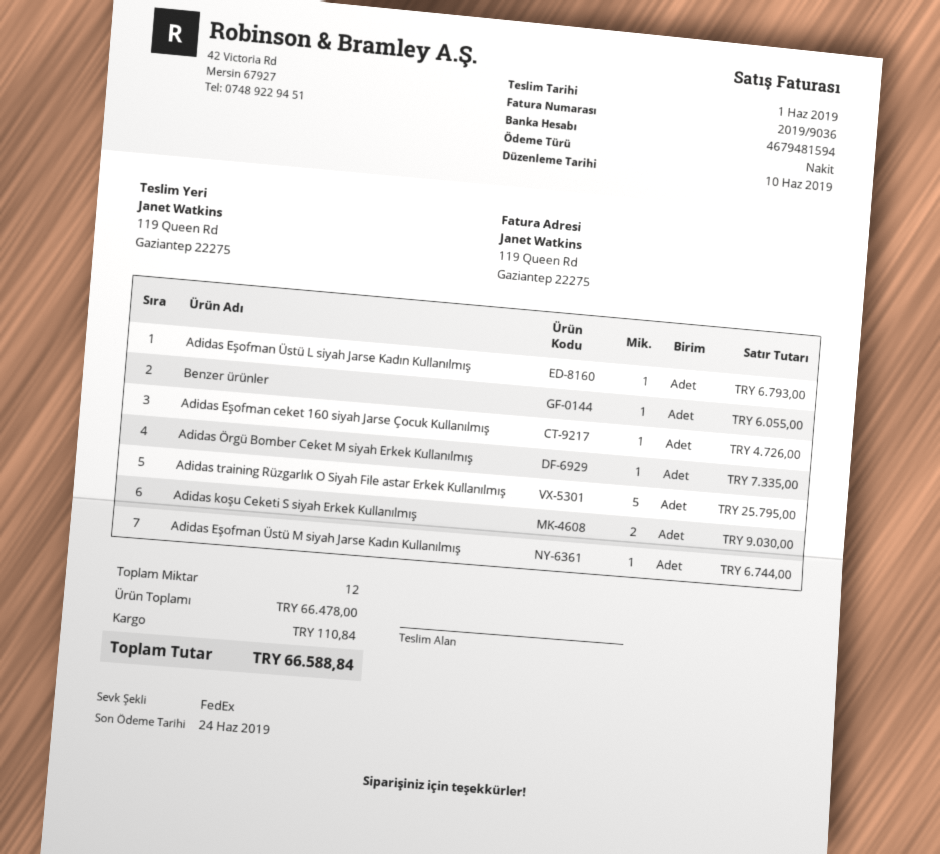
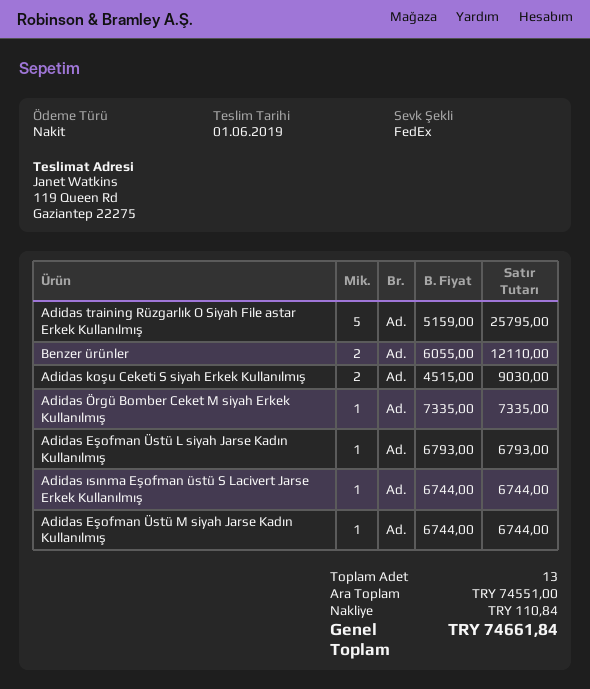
Benzer ürünler: 1 for 6055.00 -> 2 for 12110.00
Adidas Eşofman ceket 160 siyah Jarse Çocuk Kullanılmış: 1 for 4726.00 -> none
Adidas ısınma Eşofman üstü S Lacivert Jarse Erkek Kullanılmış: none -> 1 for 6744.00
total quantity: 12 -> 13
subtotal: 66478.00 -> 74551.00
total: 66588.84 -> 74661.84

